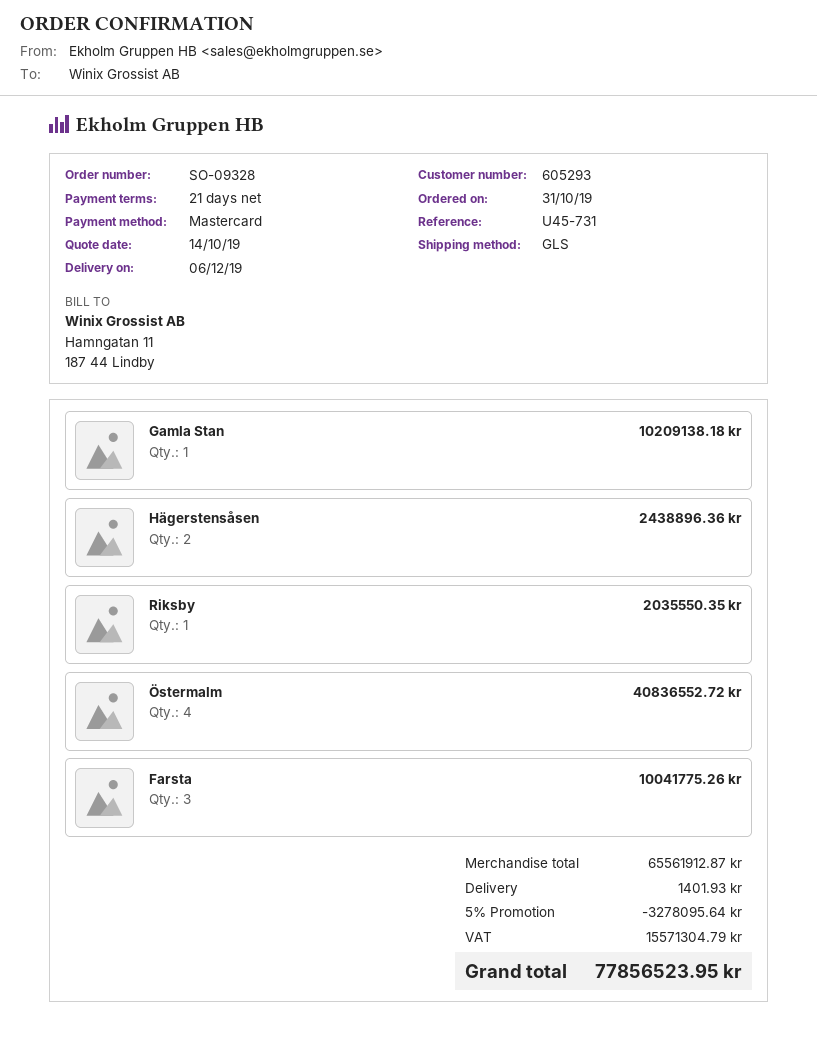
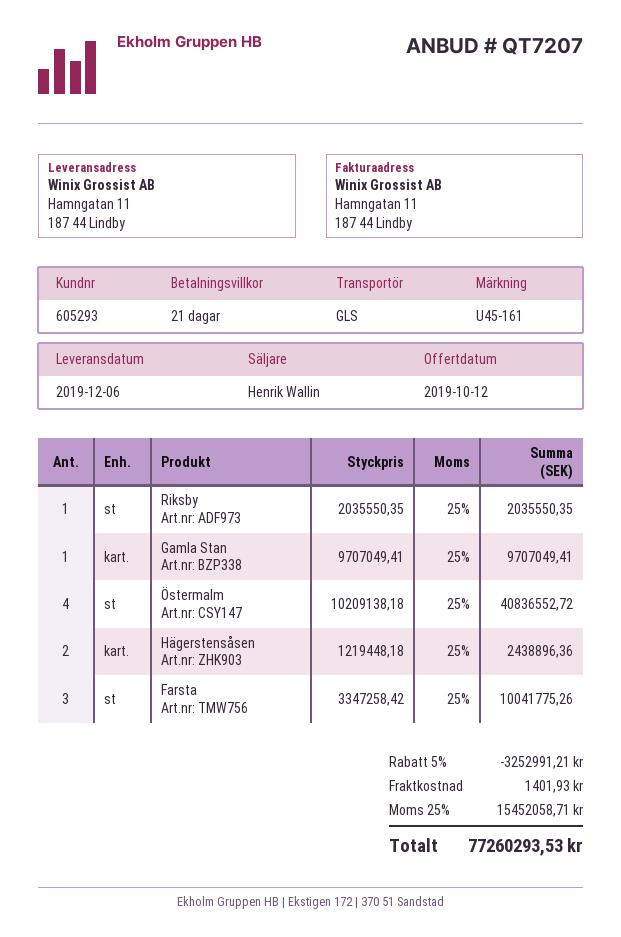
quote date: 2019-10-14 -> 2019-10-12
reference: U45-731 -> U45-161
Gamla Stan: 1 for 10209138.18 -> 1 for 9707049.41
discount: 5% = 3278095.64 -> 5% = 3252991.21
tax: 15571304.79 -> 15452058.71
total: 77856523.95 -> 77260293.53

